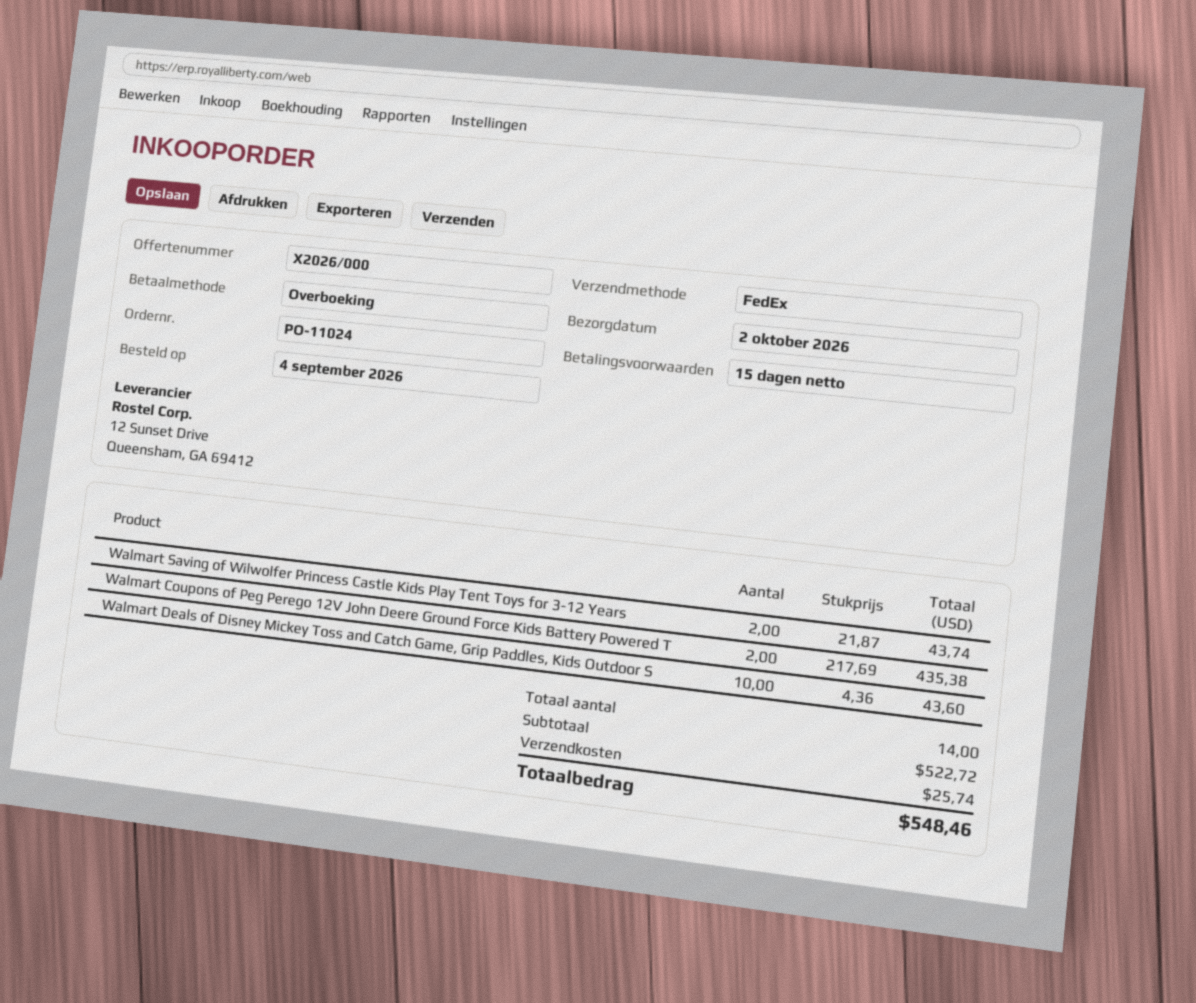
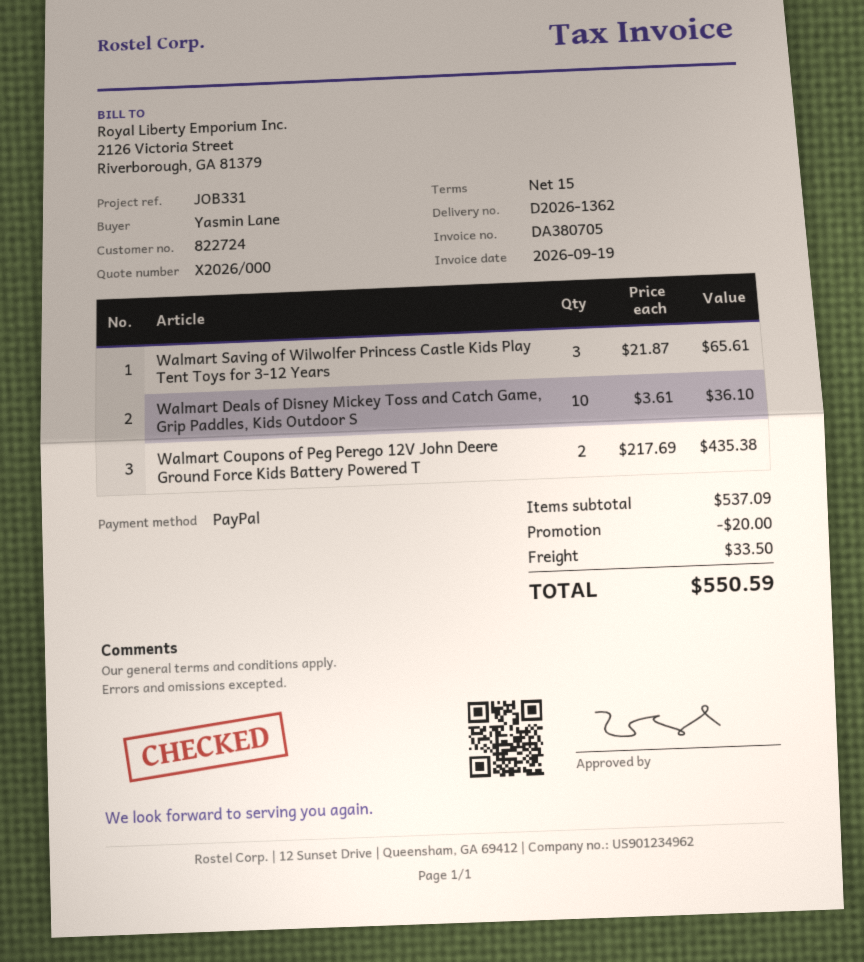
payment method: bank transfer -> PayPal
Walmart Saving of Wilwolfer Princess Castle Kids Play Tent Toys for 3-12 Years: 2 x 21.87 = 43.74 -> 3 x 21.87 = 65.61
Walmart Deals of Disney Mickey Toss and Catch Game, Grip Paddles, Kids Outdoor S: 10 x 4.36 = 43.60 -> 10 x 3.61 = 36.10
subtotal: 522.72 -> 537.09
discount: none -> 20.00
shipping: 25.74 -> 33.50
total: 548.46 -> 550.59

